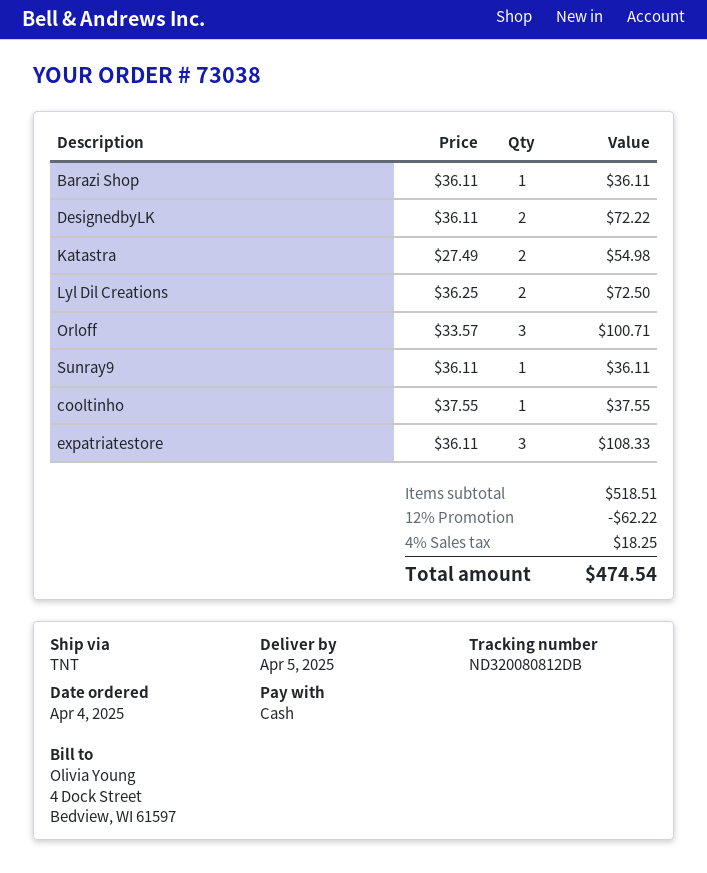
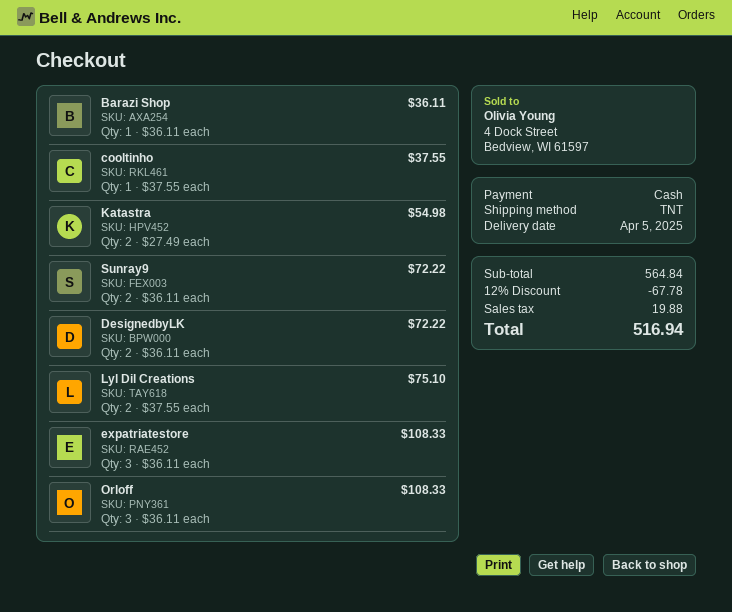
Lyl Dil Creations: 2 x 36.25 = 72.50 -> 2 x 37.55 = 75.10
Orloff: 3 x 33.57 = 100.71 -> 3 x 36.11 = 108.33
Sunray9: 1 x 36.11 = 36.11 -> 2 x 36.11 = 72.22
subtotal: 518.51 -> 564.84
discount: 12% = 62.22 -> 12% = 67.78
tax: 18.25 -> 19.88
total: 474.54 -> 516.94

